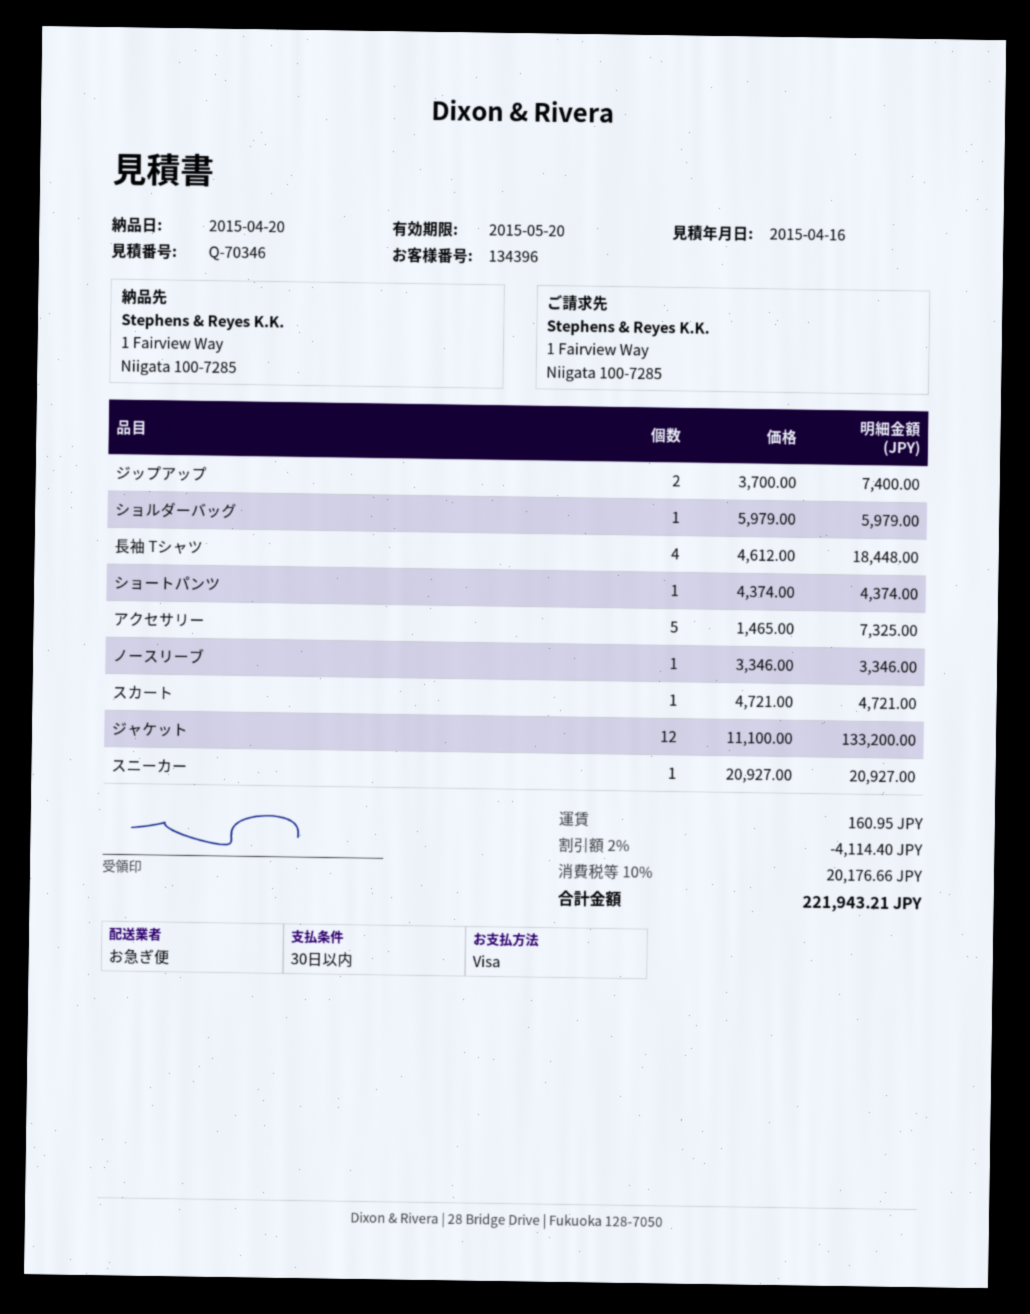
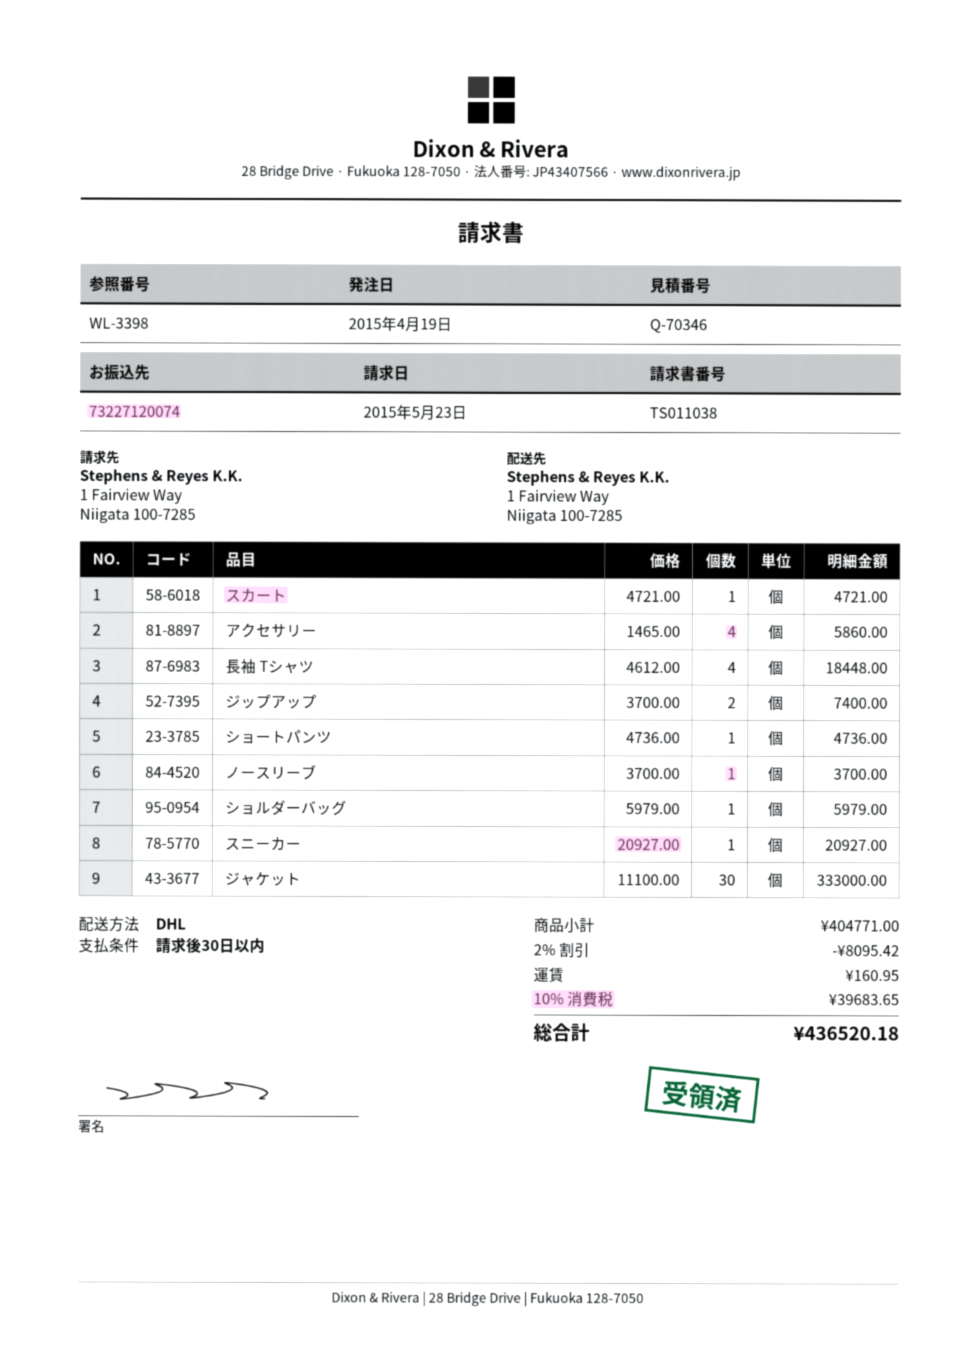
shipping method: express -> DHL
ショートパンツ: 1 x 4374.00 = 4374.00 -> 1 x 4736.00 = 4736.00
アクセサリー: 5 x 1465.00 = 7325.00 -> 4 x 1465.00 = 5860.00
ノースリーブ: 1 x 3346.00 = 3346.00 -> 1 x 3700.00 = 3700.00
ジャケット: 12 x 11100.00 = 133200.00 -> 30 x 11100.00 = 333000.00
discount: 2% = 4114.40 -> 2% = 8095.42
tax: 10% = 20176.66 -> 10% = 39683.65
total: 221943.21 -> 436520.18

